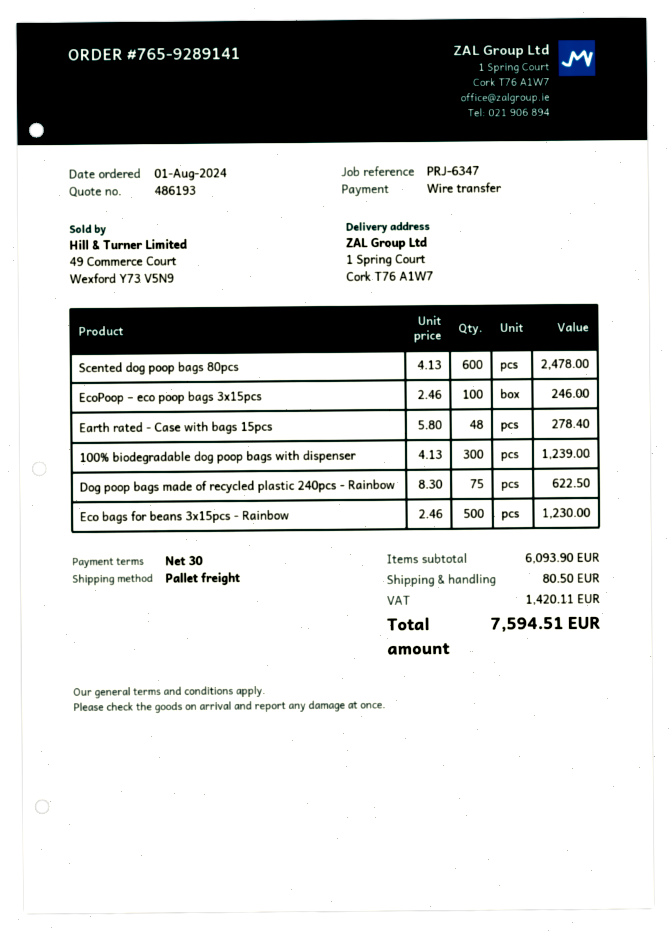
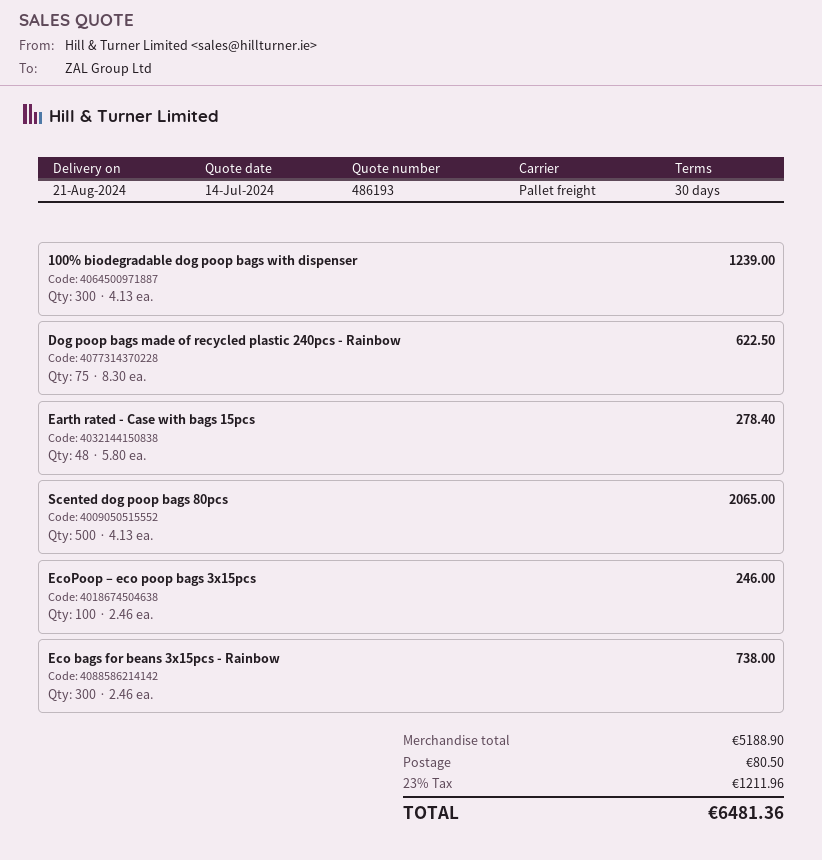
Scented dog poop bags 80pcs: 600 x 4.13 = 2478.00 -> 500 x 4.13 = 2065.00
Eco bags for beans 3x15pcs - Rainbow: 500 x 2.46 = 1230.00 -> 300 x 2.46 = 738.00
subtotal: 6093.90 -> 5188.90
tax: 1420.11 -> 1211.96
total: 7594.51 -> 6481.36

